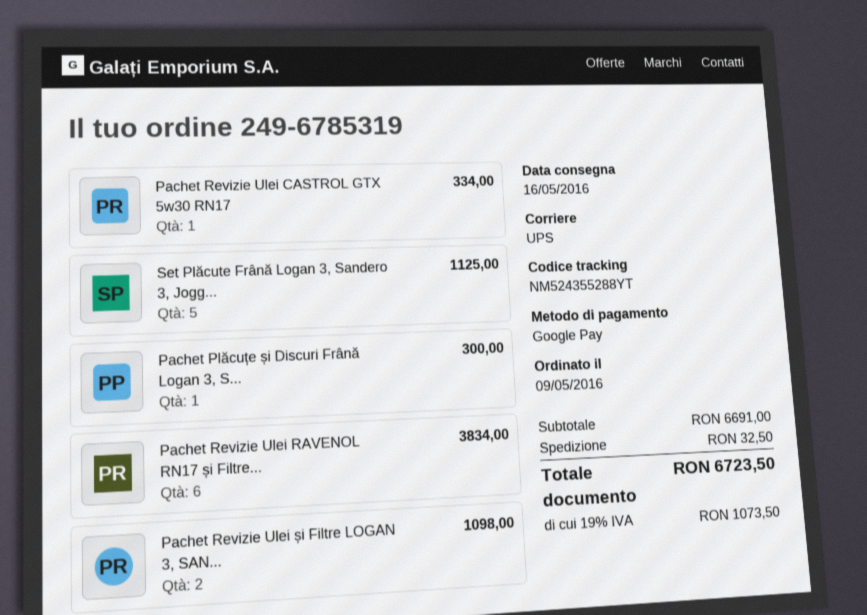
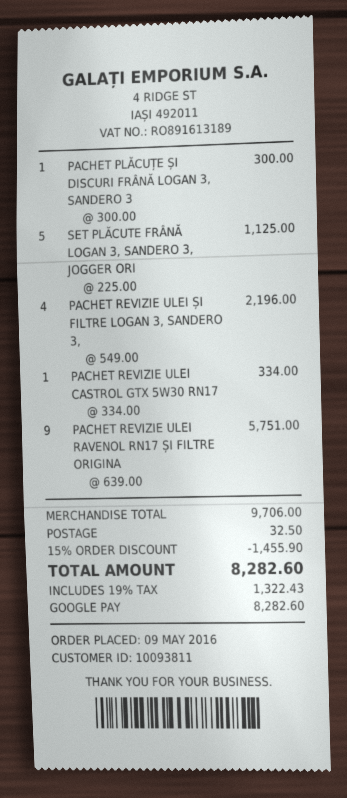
Pachet Revizie Ulei RAVENOL RN17 și Filtre...: 6 for 3834.00 -> 9 for 5751.00
Pachet Revizie Ulei și Filtre LOGAN 3, SAN...: 2 for 1098.00 -> 4 for 2196.00
subtotal: 6691.00 -> 9706.00
discount: none -> 15% = 1455.90
tax: 19% = 1073.50 -> 19% = 1322.43
total: 6723.50 -> 8282.60

